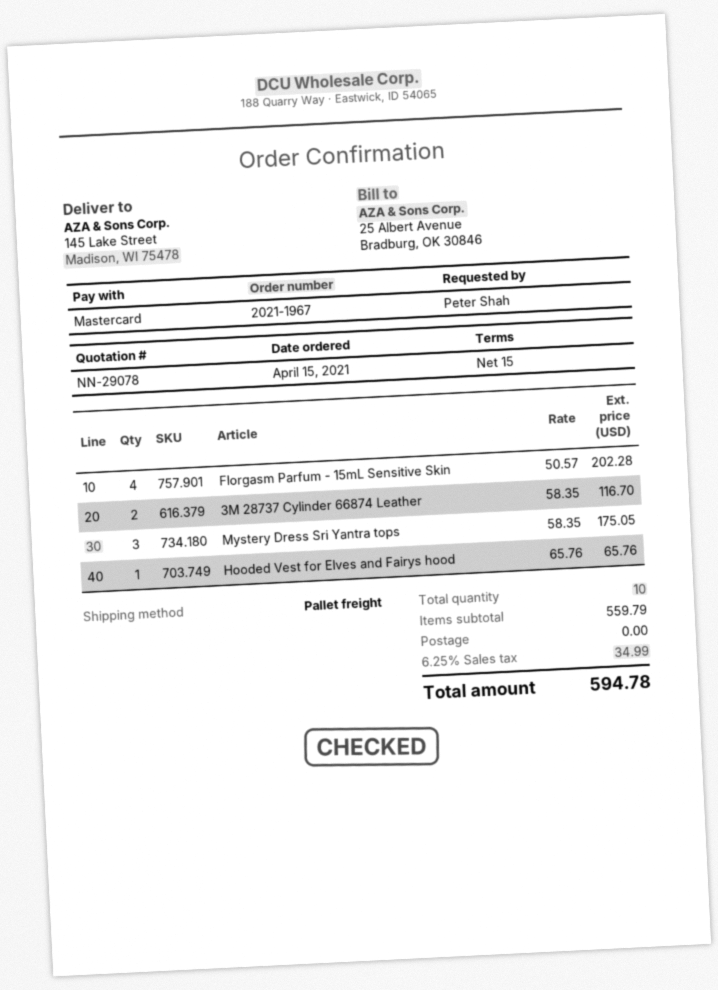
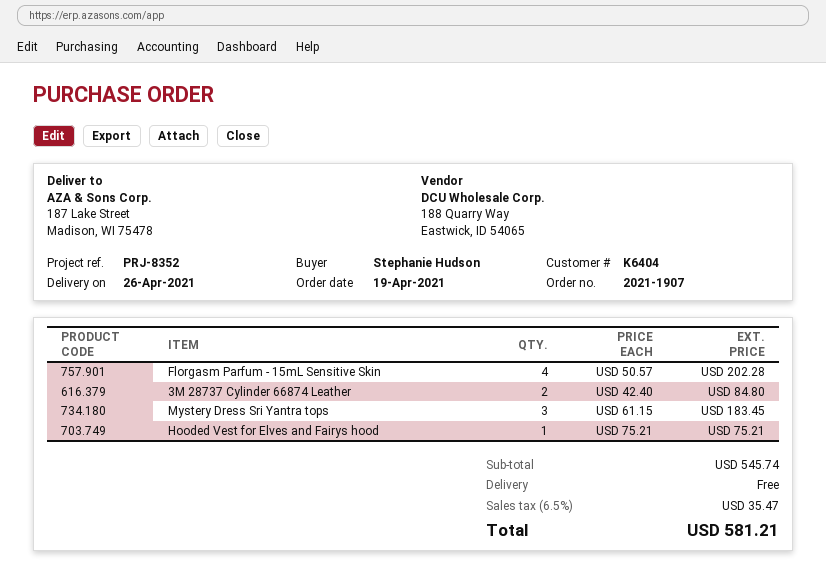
order number: 2021-1967 -> 2021-1907
order date: 2021-04-15 -> 2021-04-19
ordered by: Peter Shah -> Stephanie Hudson
ship to: 145 Lake Street, Madison, WI 75478 -> 187 Lake Street, Madison, WI 75478
3M 28737 Cylinder 66874 Leather: 2 x 58.35 = 116.70 -> 2 x 42.40 = 84.80
Mystery Dress Sri Yantra tops: 3 x 58.35 = 175.05 -> 3 x 61.15 = 183.45
Hooded Vest for Elves and Fairys hood: 1 x 65.76 = 65.76 -> 1 x 75.21 = 75.21
subtotal: 559.79 -> 545.74
tax: 6.25% = 34.99 -> 6.5% = 35.47
total: 594.78 -> 581.21

